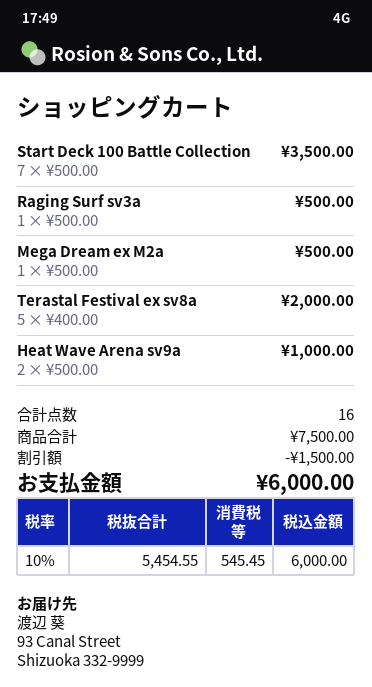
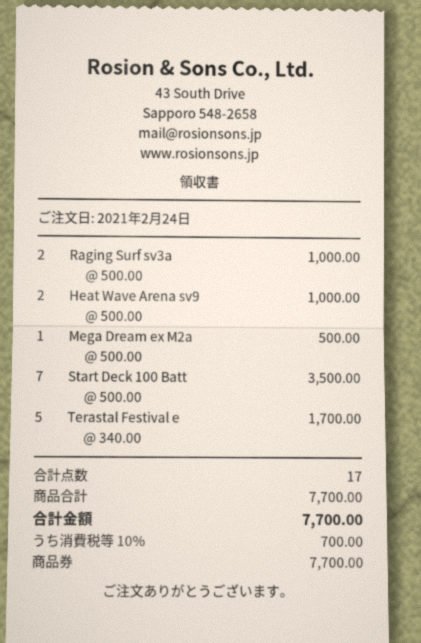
Raging Surf sv3a: 1 x 500.00 = 500.00 -> 2 x 500.00 = 1000.00
Terastal Festival ex sv8a: 5 x 400.00 = 2000.00 -> 5 x 340.00 = 1700.00
total quantity: 16 -> 17
subtotal: 7500.00 -> 7700.00
discount: 1500.00 -> none
tax: 10% = 545.45 -> 10% = 700.00
total: 6000.00 -> 7700.00

